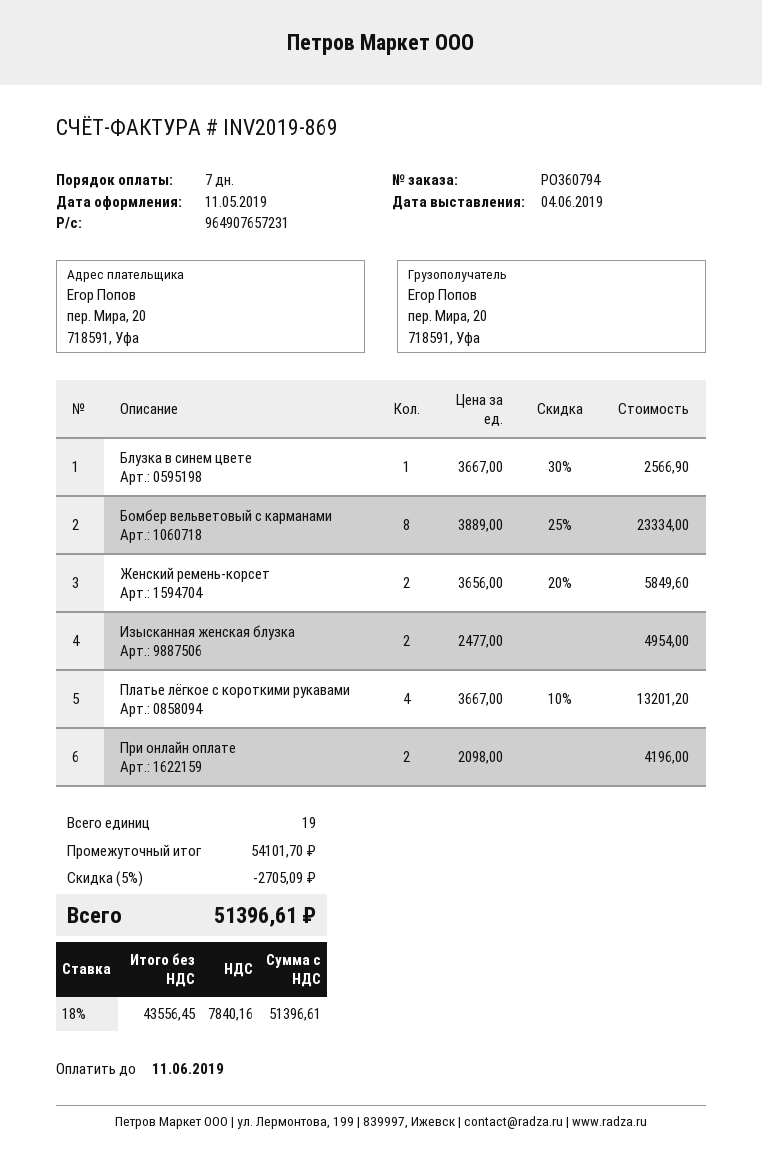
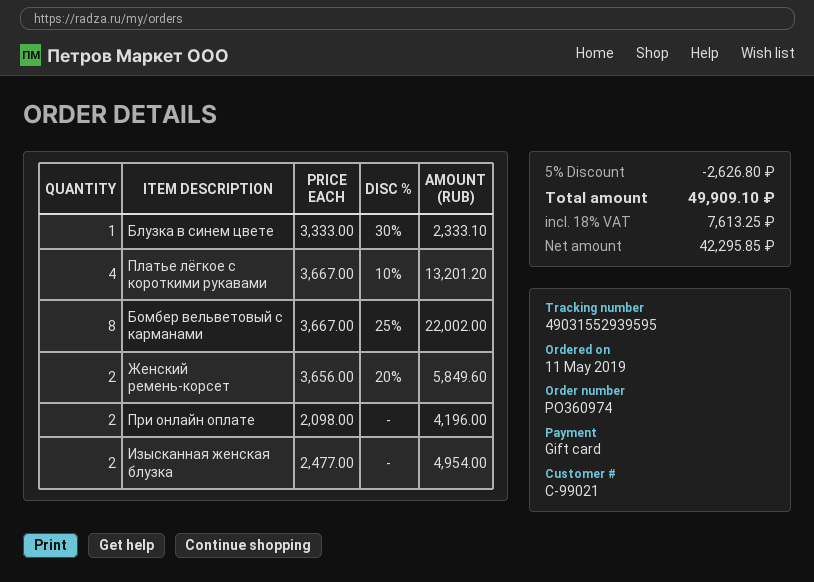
order number: PO360794 -> PO360974
Блузка в синем цвете: 1 x 3667.00 - 30% = 2566.90 -> 1 x 3333.00 - 30% = 2333.10
Бомбер вельветовый с карманами: 8 x 3889.00 - 25% = 23334.00 -> 8 x 3667.00 - 25% = 22002.00
discount: 5% = 2705.09 -> 5% = 2626.80
net: 43556.45 -> 42295.85
tax: 18% = 7840.16 -> 18% = 7613.25
total: 51396.61 -> 49909.10

